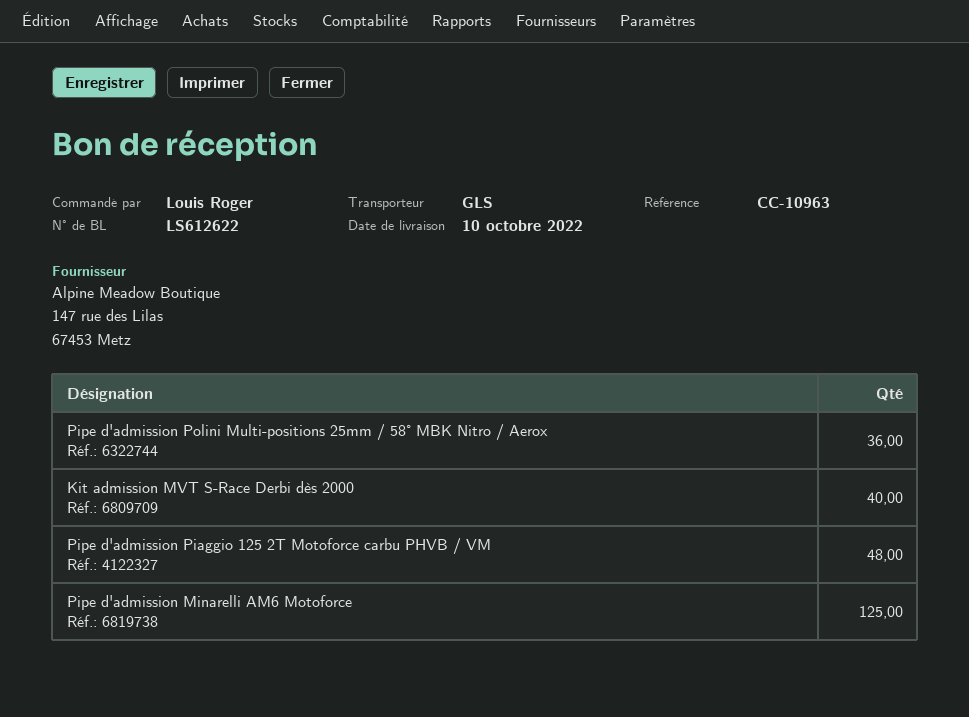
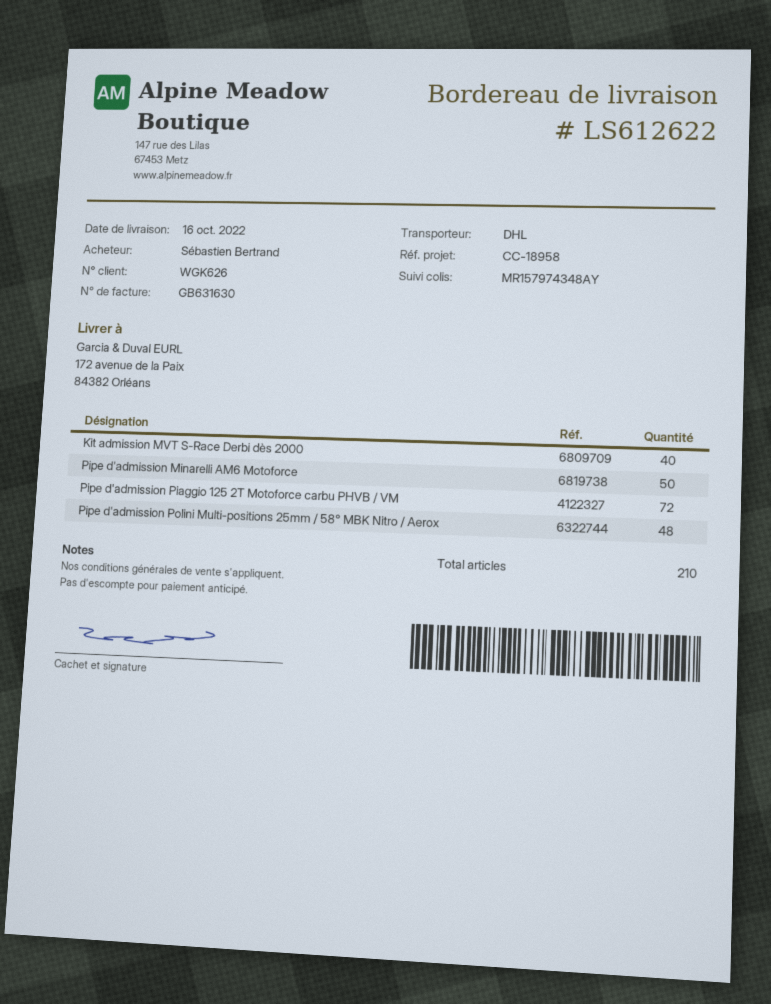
delivery date: 2022-10-10 -> 2022-10-16
reference: CC-10963 -> CC-18958
ordered by: Louis Roger -> Sébastien Bertrand
shipping method: GLS -> DHL
Pipe d'admission Polini Multi-positions 25mm / 58° MBK Nitro / Aerox: 36 -> 48
Pipe d'admission Piaggio 125 2T Motoforce carbu PHVB / VM: 48 -> 72
Pipe d'admission Minarelli AM6 Motoforce: 125 -> 50

